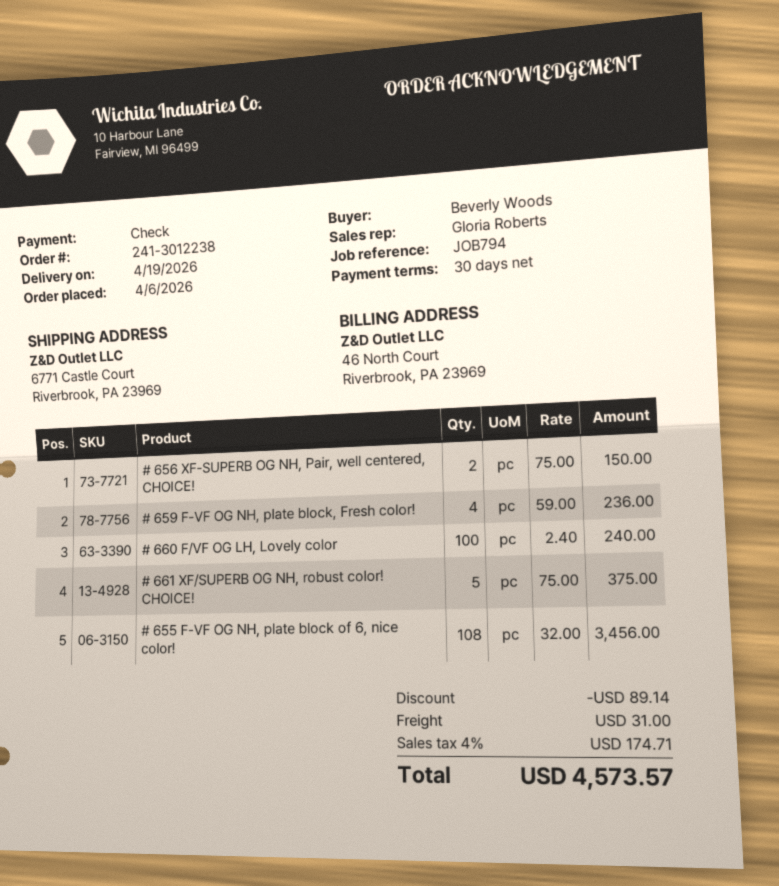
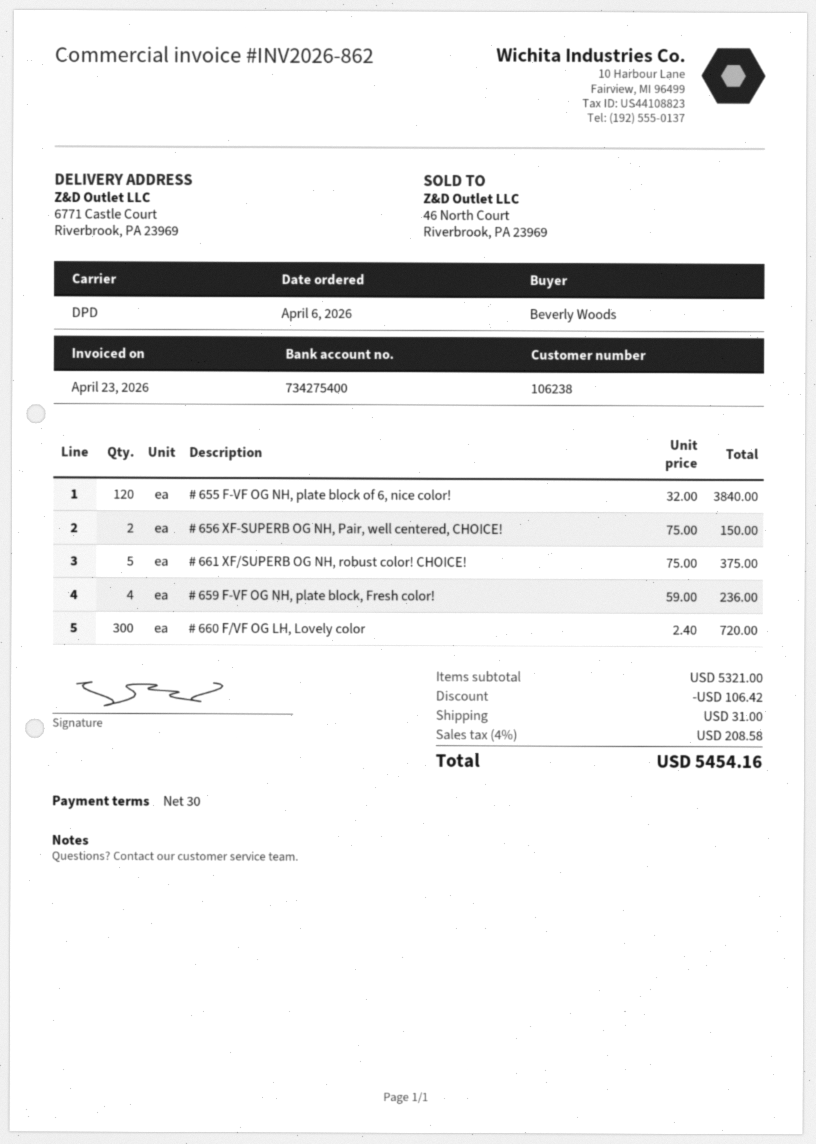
# 660 F/VF OG LH, Lovely color: 100 x 2.40 = 240.00 -> 300 x 2.40 = 720.00
# 655 F-VF OG NH, plate block of 6, nice color!: 108 x 32.00 = 3456.00 -> 120 x 32.00 = 3840.00
discount: 89.14 -> 106.42
tax: 4% = 174.71 -> 4% = 208.58
total: 4573.57 -> 5454.16

